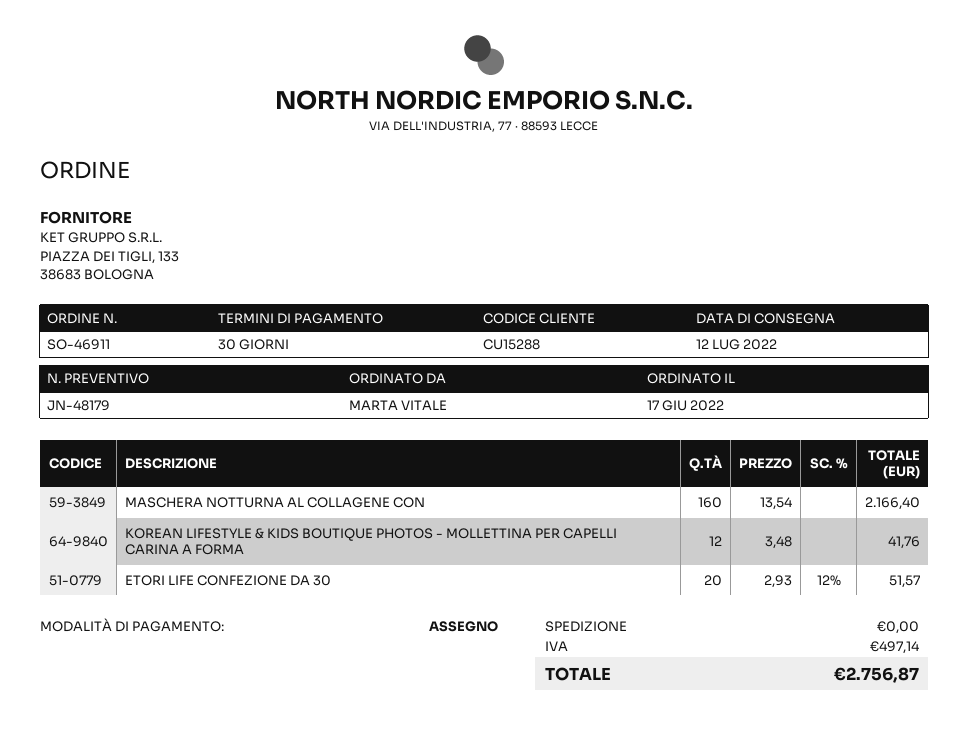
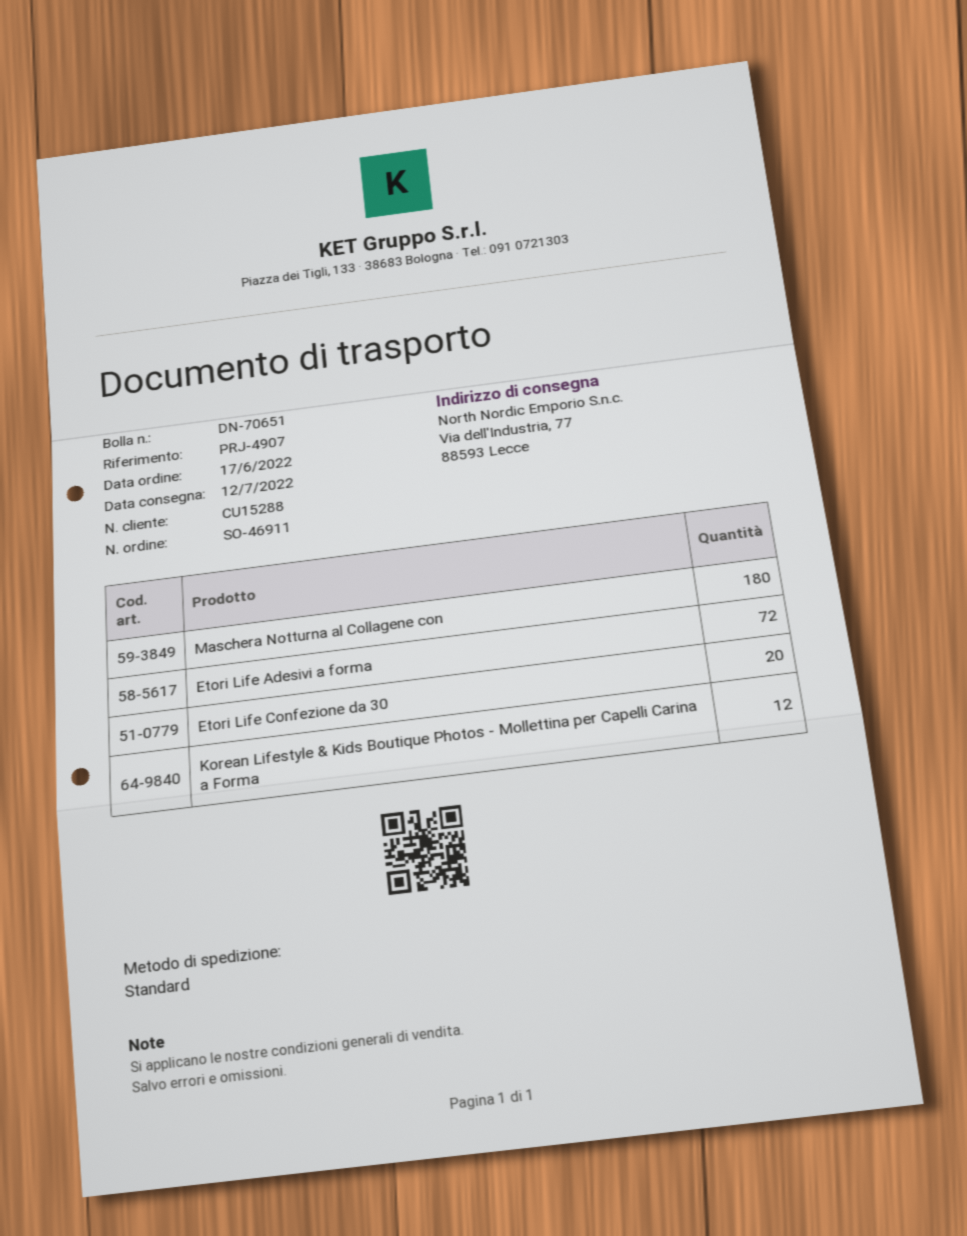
MASCHERA NOTTURNA AL COLLAGENE CON: 160 -> 180
Etori Life Adesivi a forma: none -> 72

